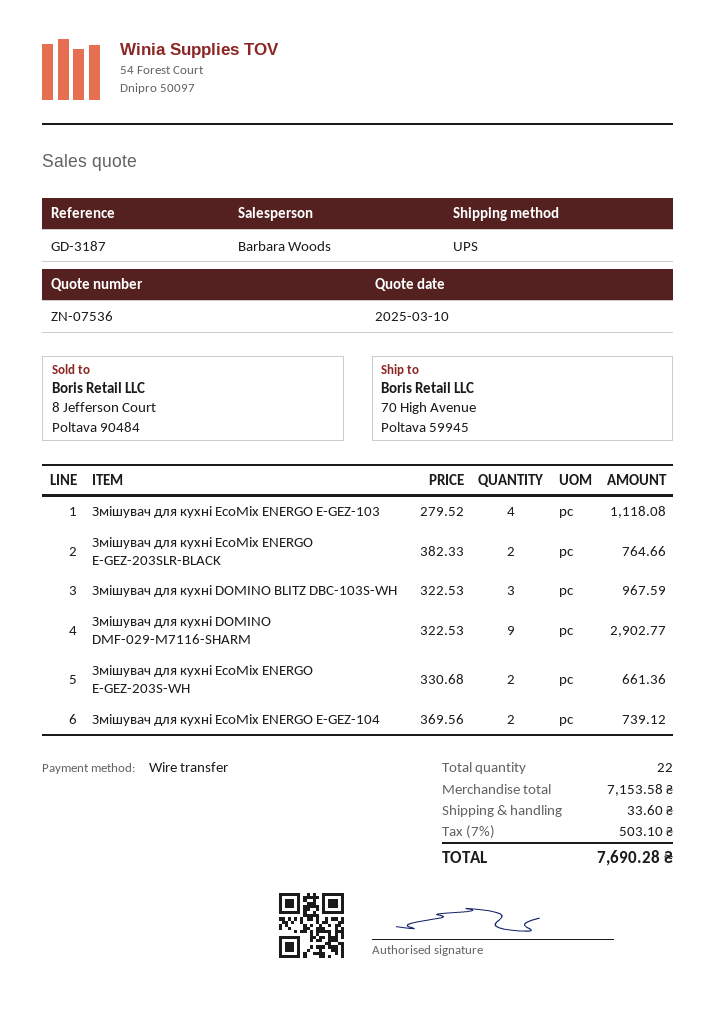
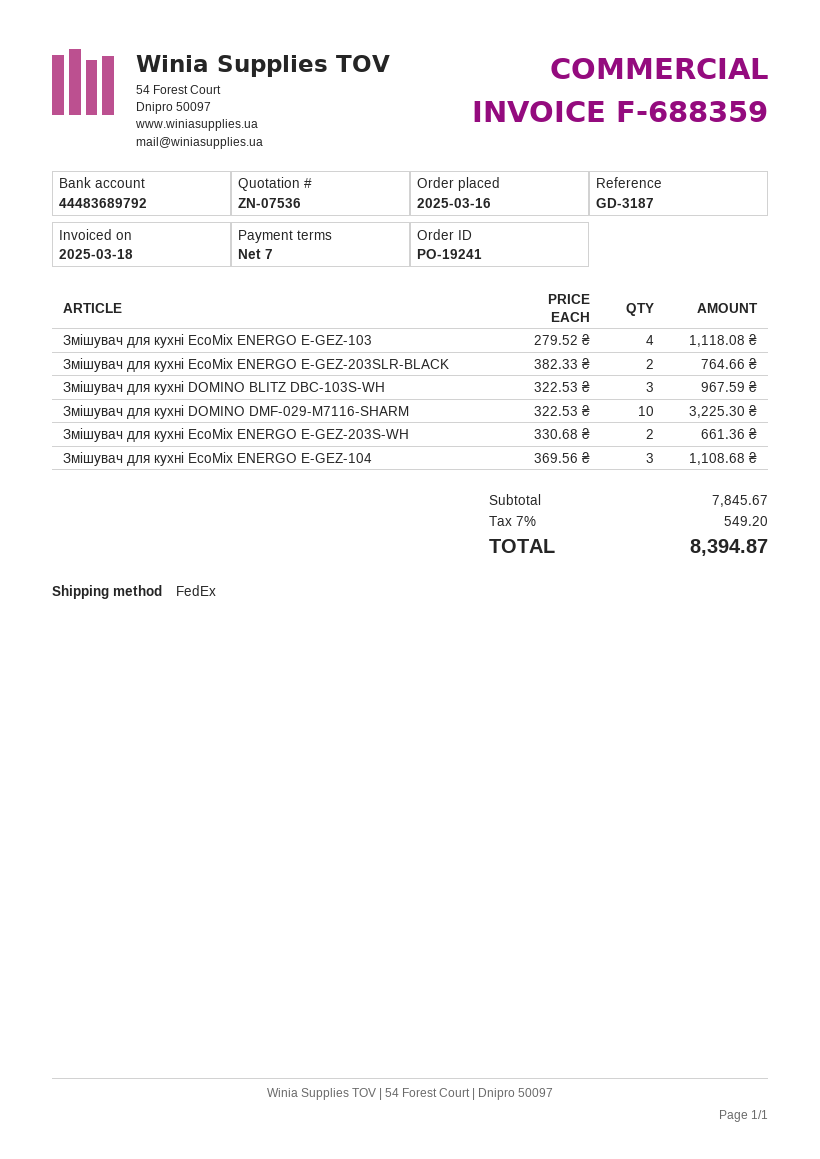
shipping method: UPS -> FedEx
Змішувач для кухні DOMINO DMF-029-M7116-SHARM: 9 x 322.53 = 2902.77 -> 10 x 322.53 = 3225.30
Змішувач для кухні EcoMix ENERGO E-GEZ-104: 2 x 369.56 = 739.12 -> 3 x 369.56 = 1108.68
subtotal: 7153.58 -> 7845.67
shipping: 33.60 -> none
tax: 7% = 503.10 -> 7% = 549.20
total: 7690.28 -> 8394.87

